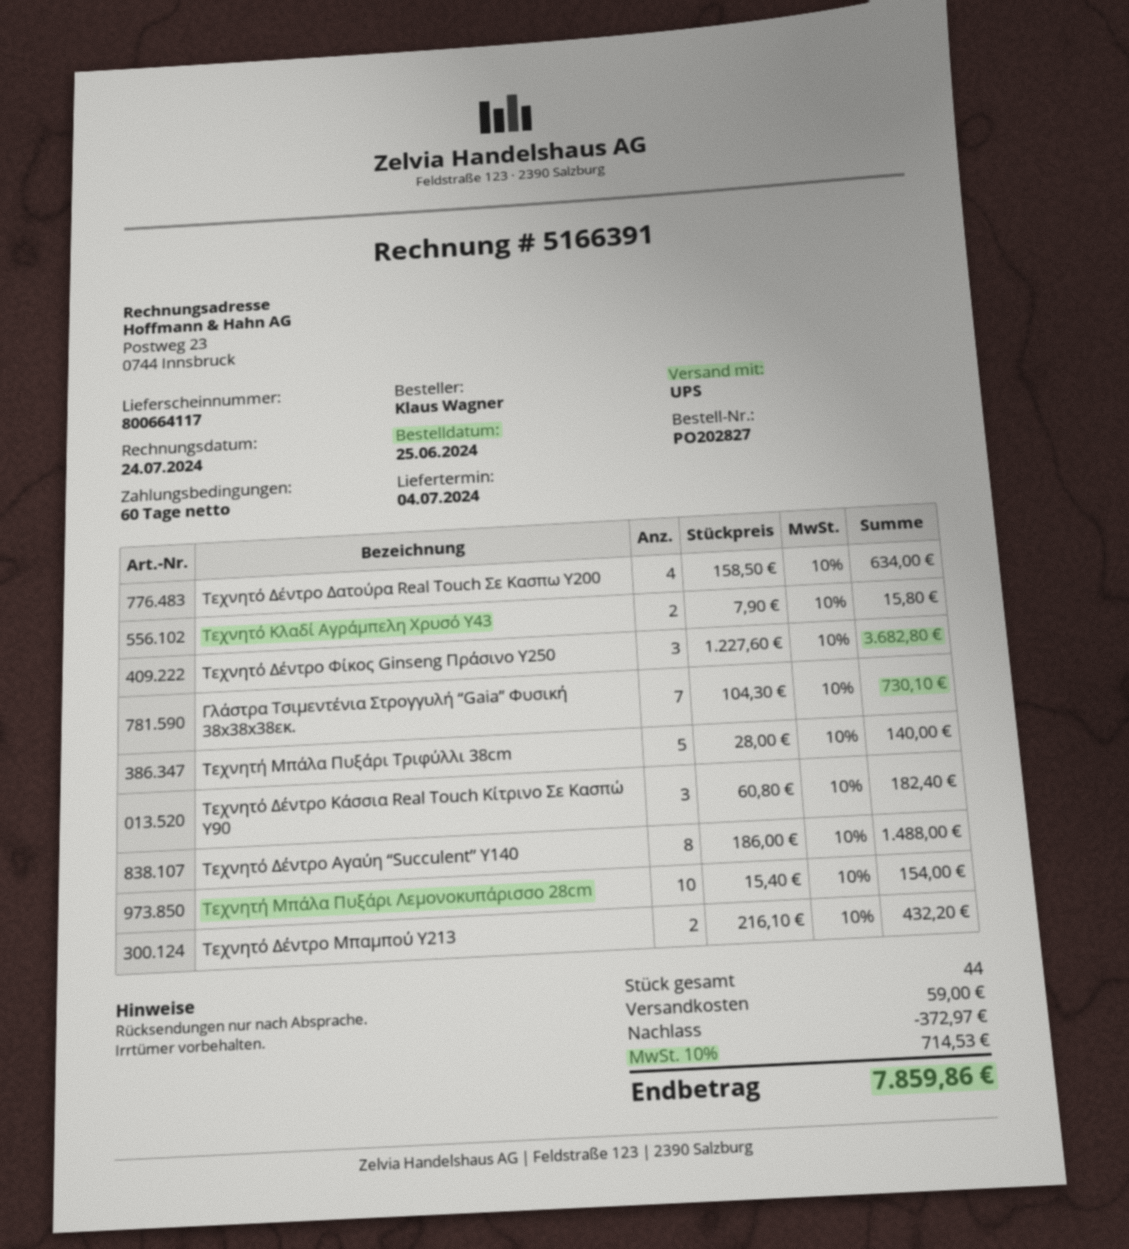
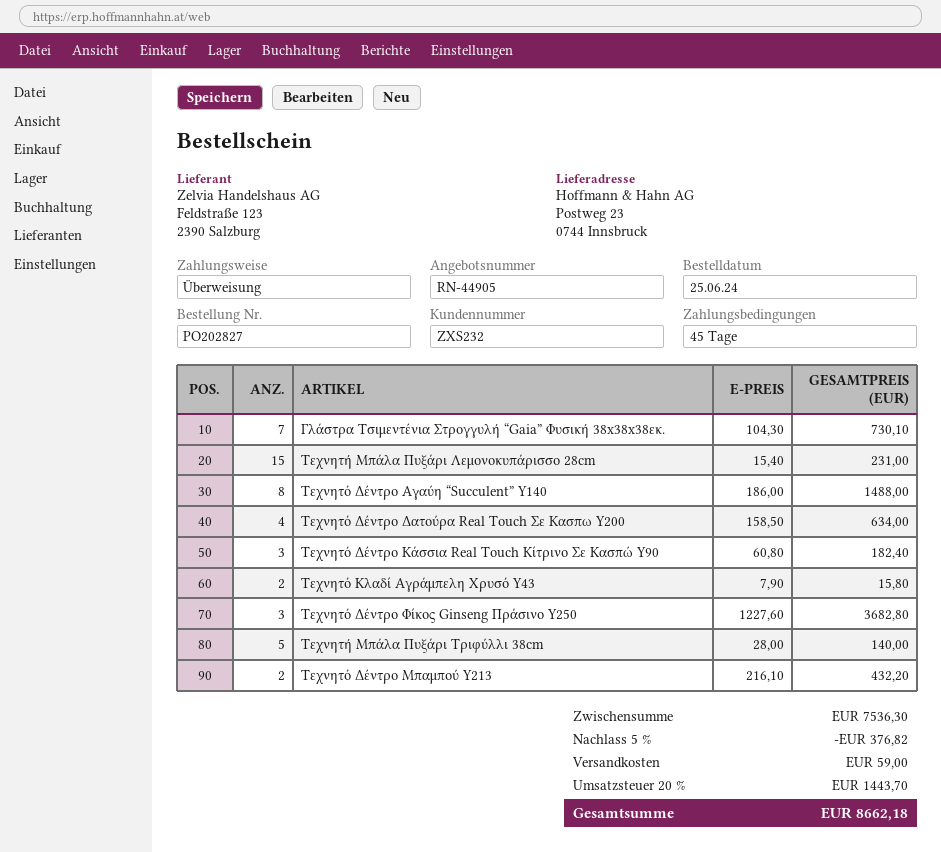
payment terms: 60 days -> 45 days
Τεχνητή Μπάλα Πυξάρι Λεμονοκυπάρισσο 28cm: 10 x 15.40 = 154.00 -> 15 x 15.40 = 231.00
discount: 372.97 -> 376.82
tax: 10% = 714.53 -> 20% = 1443.70
total: 7859.86 -> 8662.18

